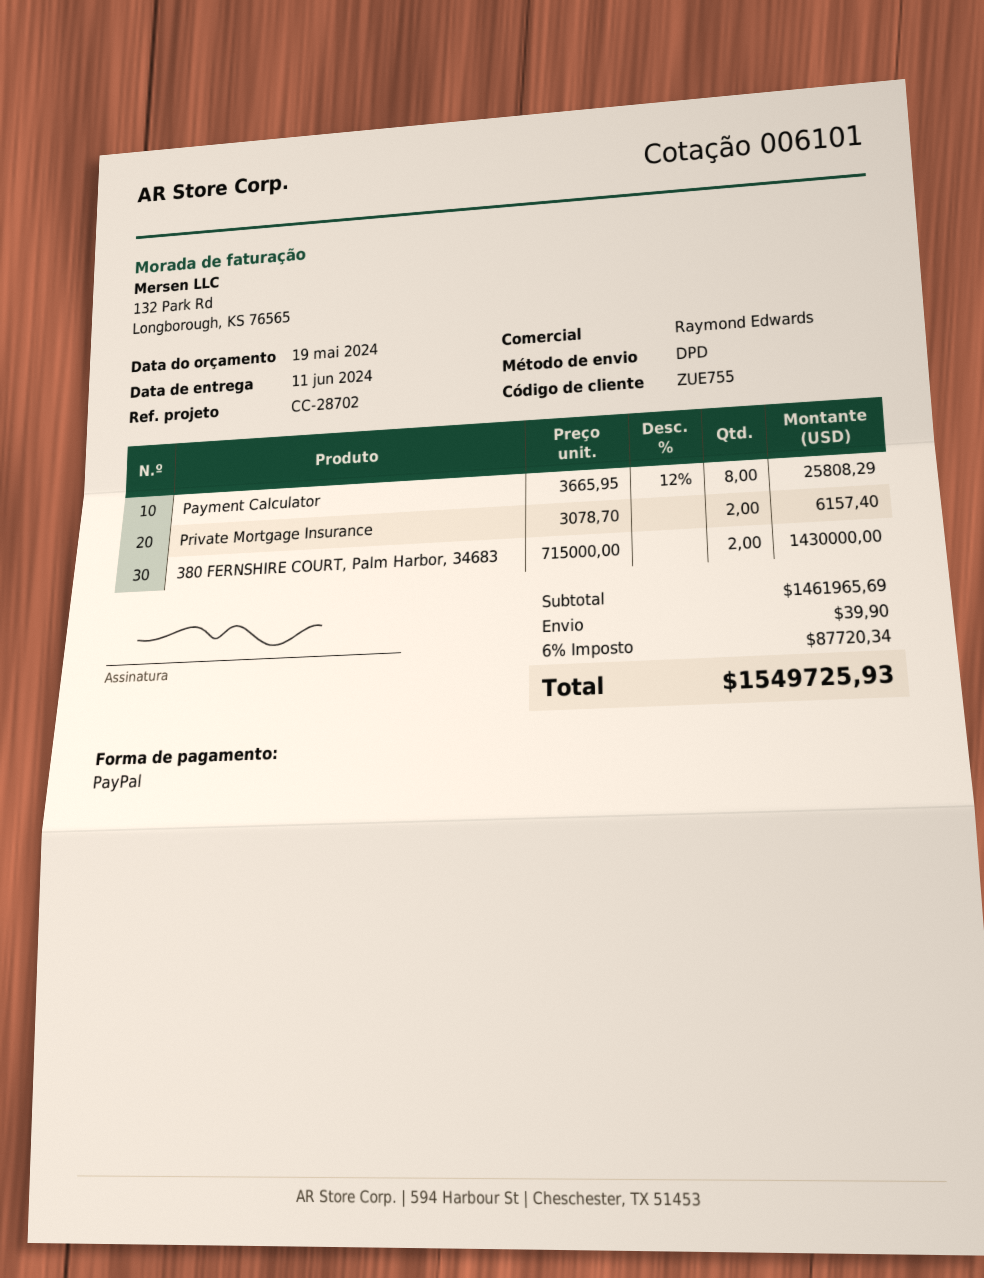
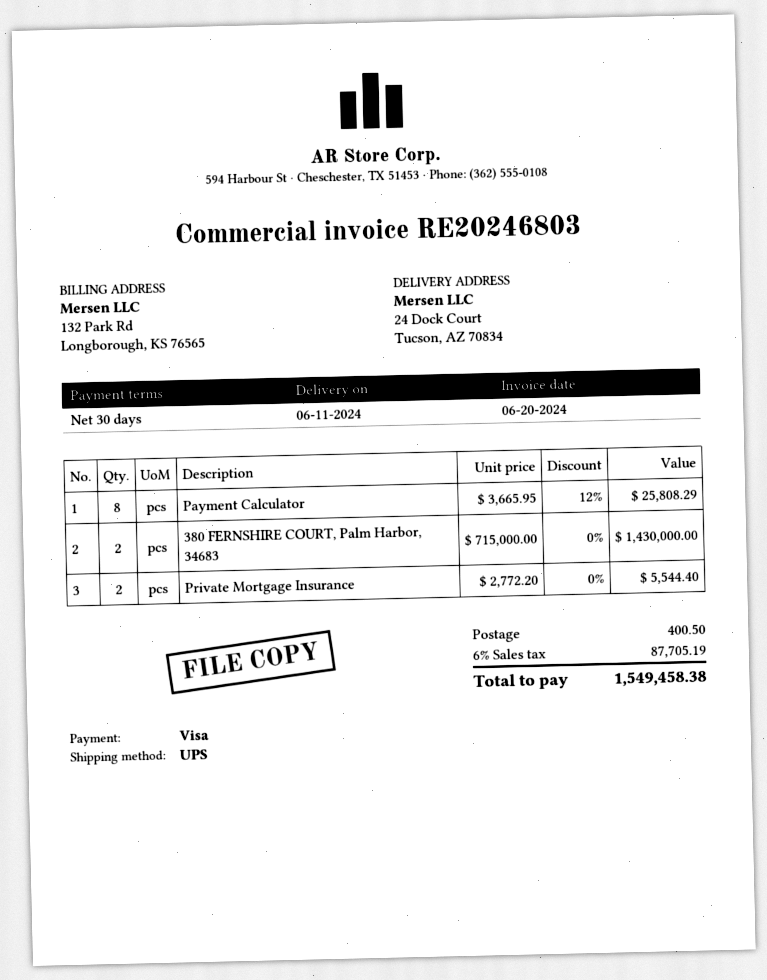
payment method: PayPal -> Visa
shipping method: DPD -> UPS
Private Mortgage Insurance: 2 x 3078.70 = 6157.40 -> 2 x 2772.20 = 5544.40
shipping: 39.90 -> 400.50
tax: 6% = 87720.34 -> 6% = 87705.19
total: 1549725.93 -> 1549458.38

